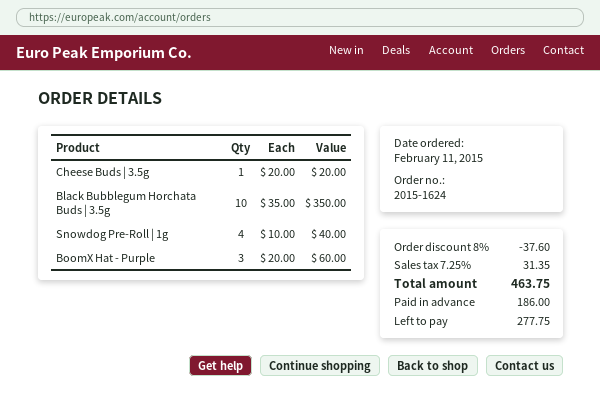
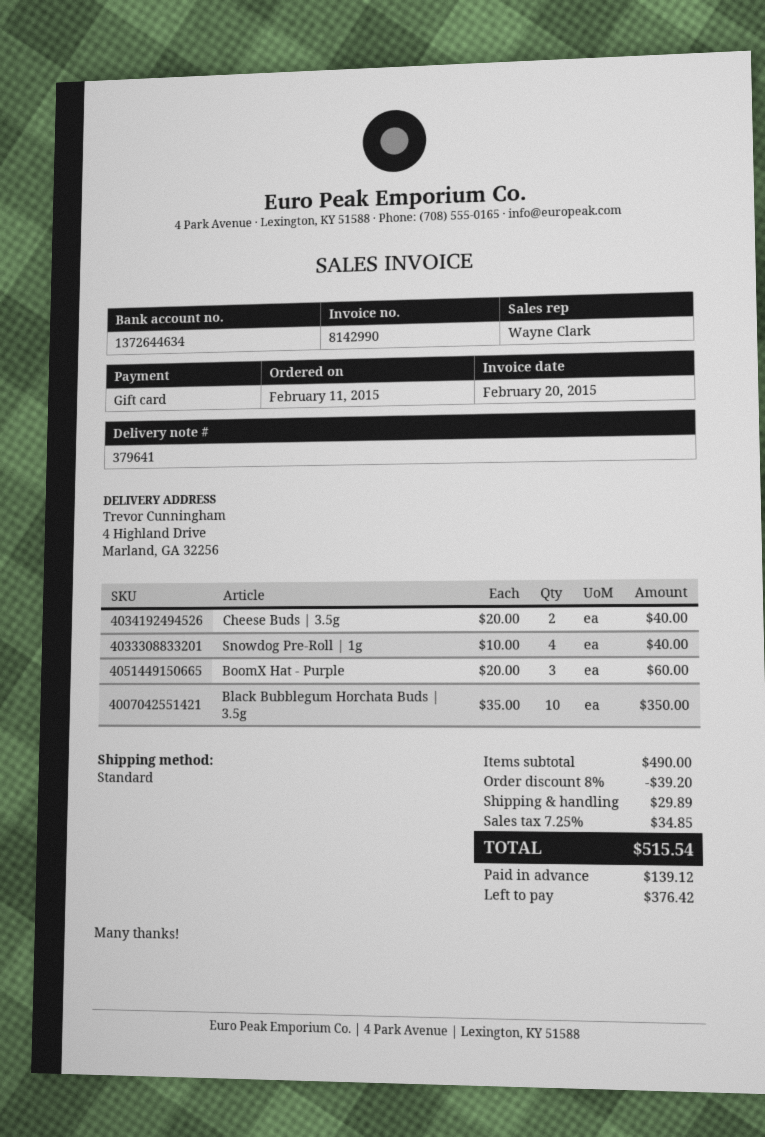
Cheese Buds | 3.5g: 1 x 20.00 = 20.00 -> 2 x 20.00 = 40.00
discount: 8% = 37.60 -> 8% = 39.20
shipping: none -> 29.89
tax: 7.25% = 31.35 -> 7.25% = 34.85
total: 463.75 -> 515.54
deposit: 186.00 -> 139.12
balance: 277.75 -> 376.42

